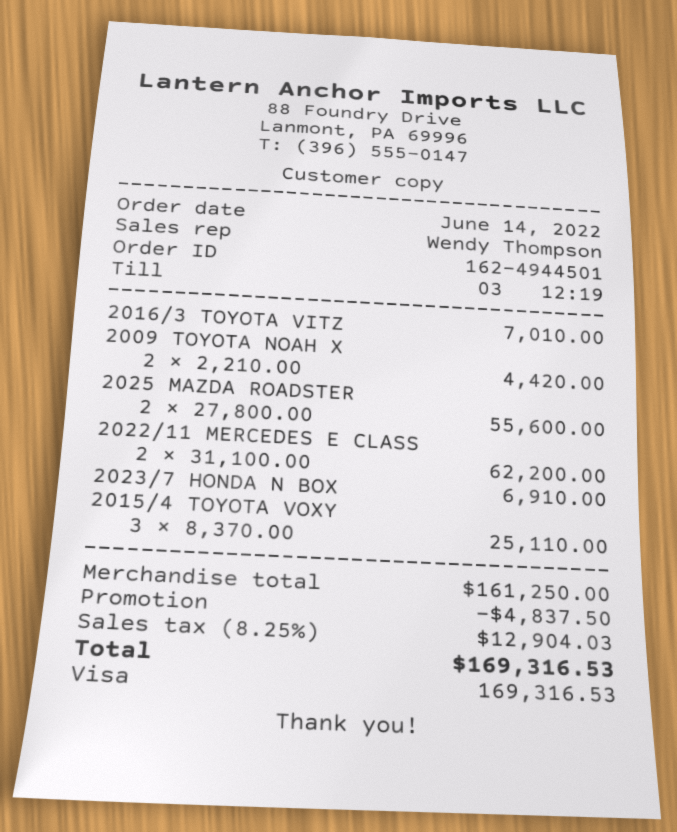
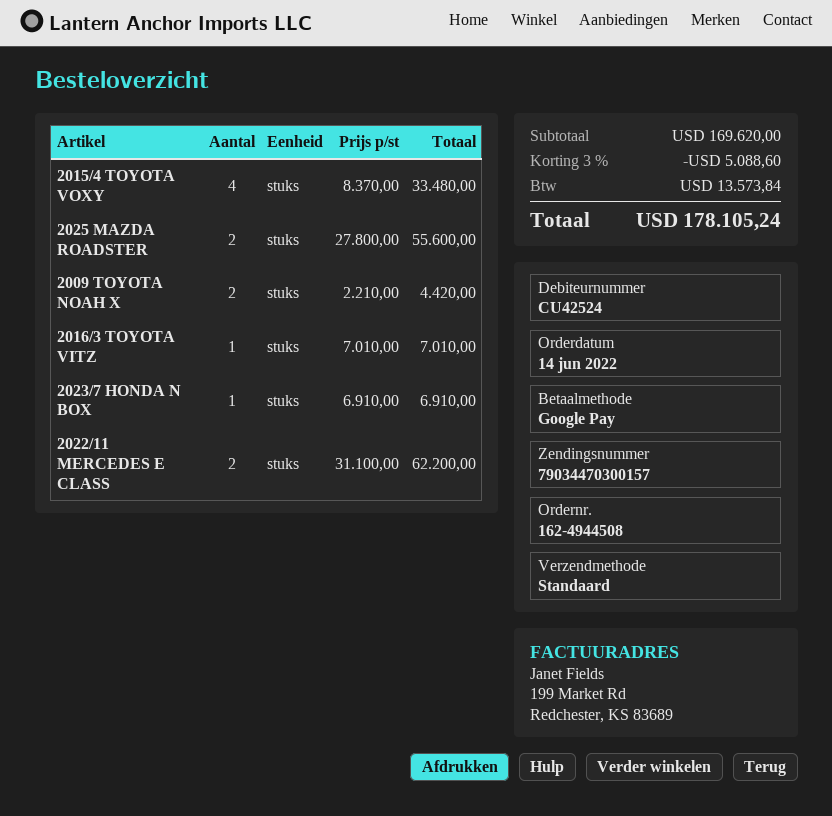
order number: 162-4944501 -> 162-4944508
payment method: Visa -> Google Pay
2015/4 TOYOTA VOXY: 3 x 8370.00 = 25110.00 -> 4 x 8370.00 = 33480.00
subtotal: 161250.00 -> 169620.00
discount: 4837.50 -> 5088.60
tax: 12904.03 -> 13573.84
total: 169316.53 -> 178105.24

